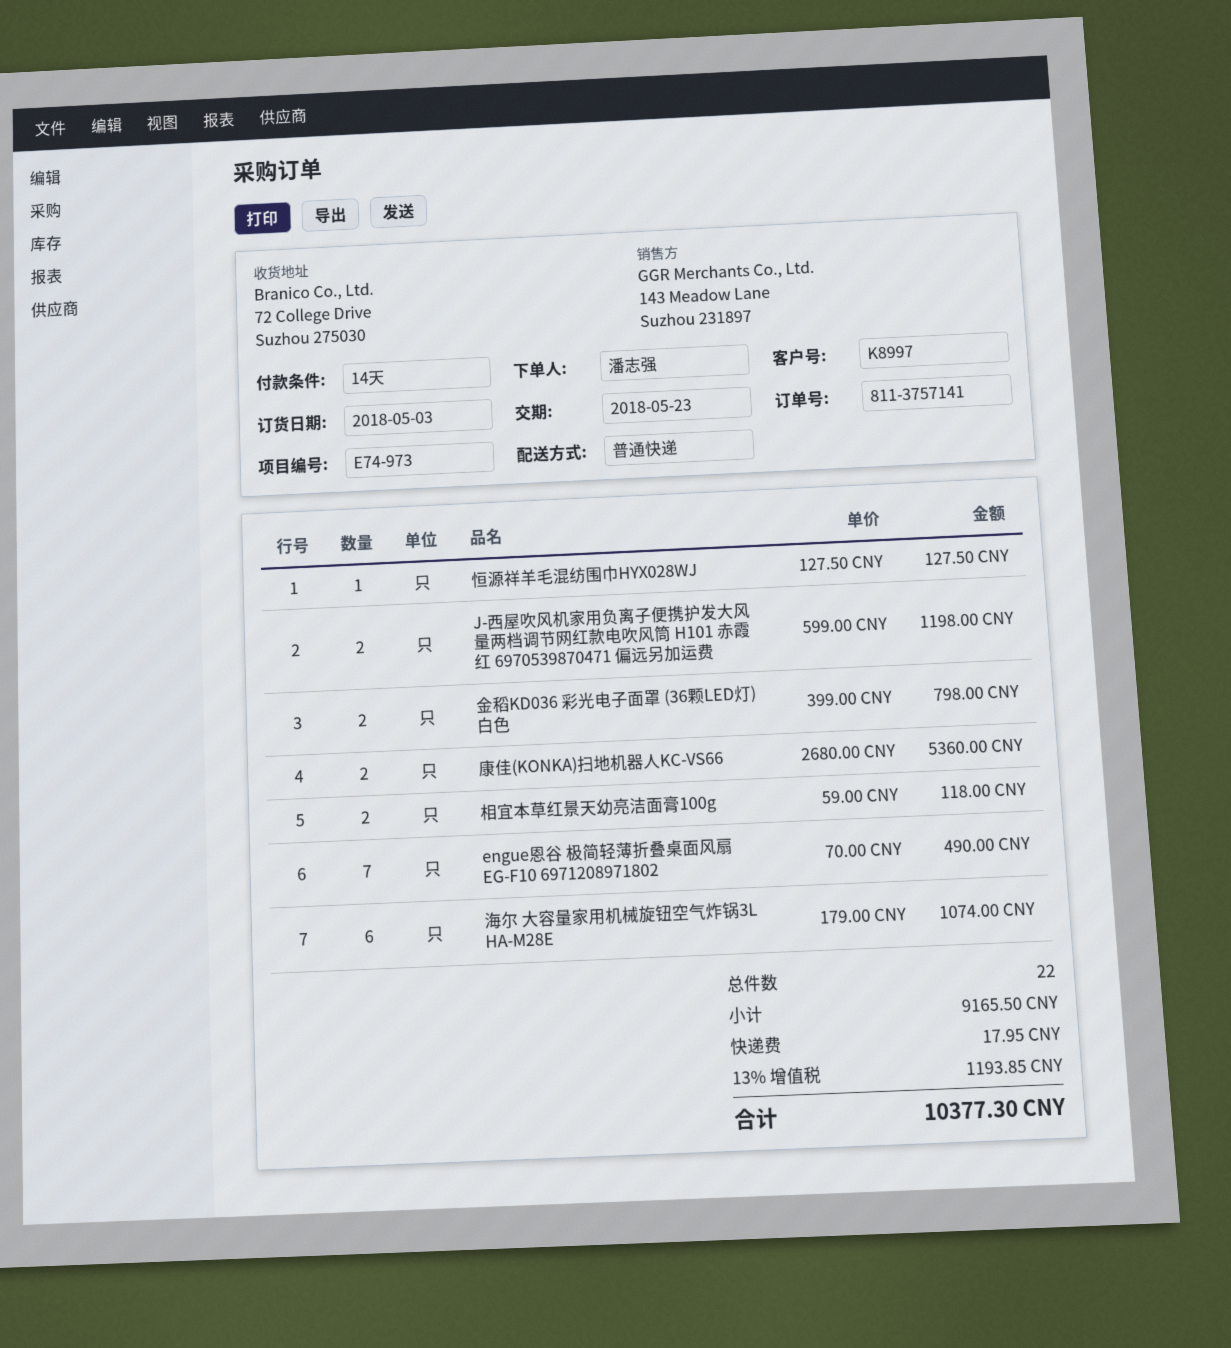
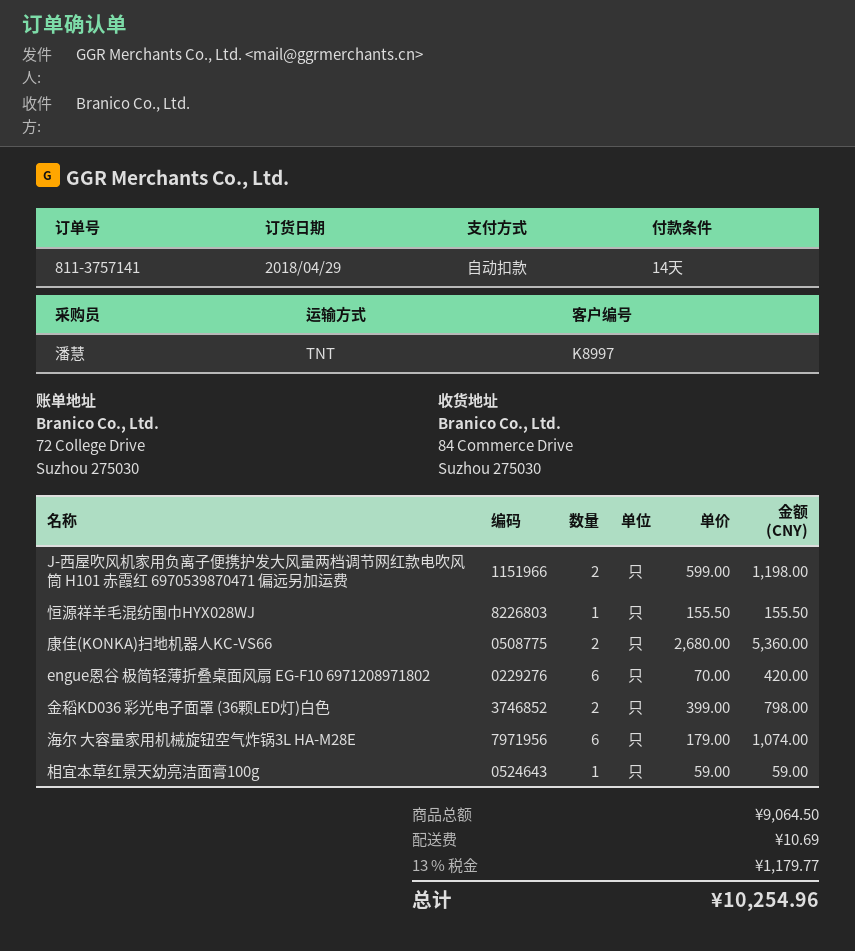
order date: 2018-05-03 -> 2018-04-29
ordered by: 潘志强 -> 潘慧
shipping method: standard -> TNT
ship to: 72 College Drive, Suzhou 275030 -> 84 Commerce Drive, Suzhou 275030
恒源祥羊毛混纺围巾HYX028WJ: 1 x 127.50 = 127.50 -> 1 x 155.50 = 155.50
相宜本草红景天幼亮洁面膏100g: 2 x 59.00 = 118.00 -> 1 x 59.00 = 59.00
engue恩谷 极简轻薄折叠桌面风扇 EG-F10 6971208971802: 7 x 70.00 = 490.00 -> 6 x 70.00 = 420.00
subtotal: 9165.50 -> 9064.50
shipping: 17.95 -> 10.69
tax: 13% = 1193.85 -> 13% = 1179.77
total: 10377.30 -> 10254.96

